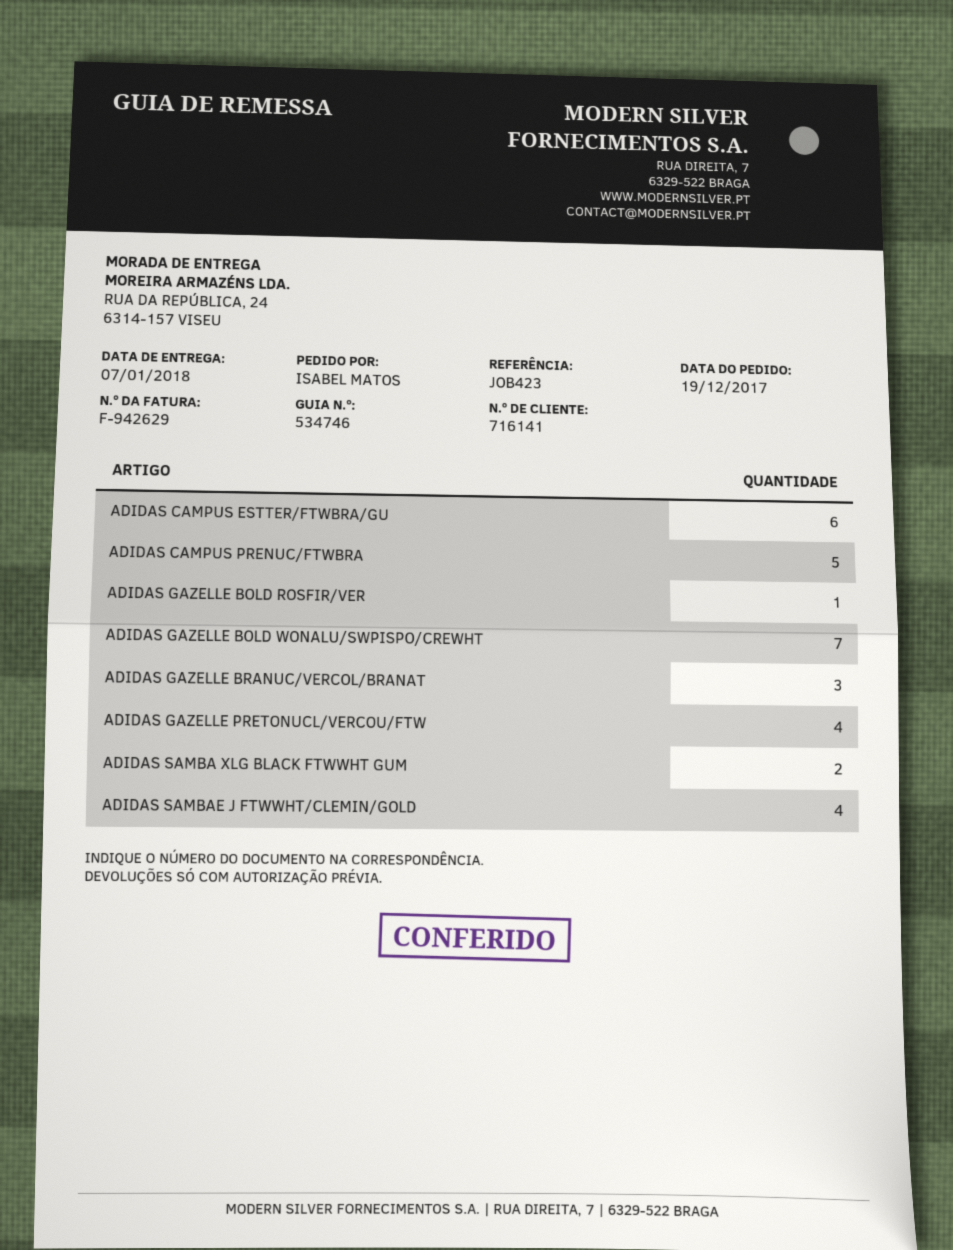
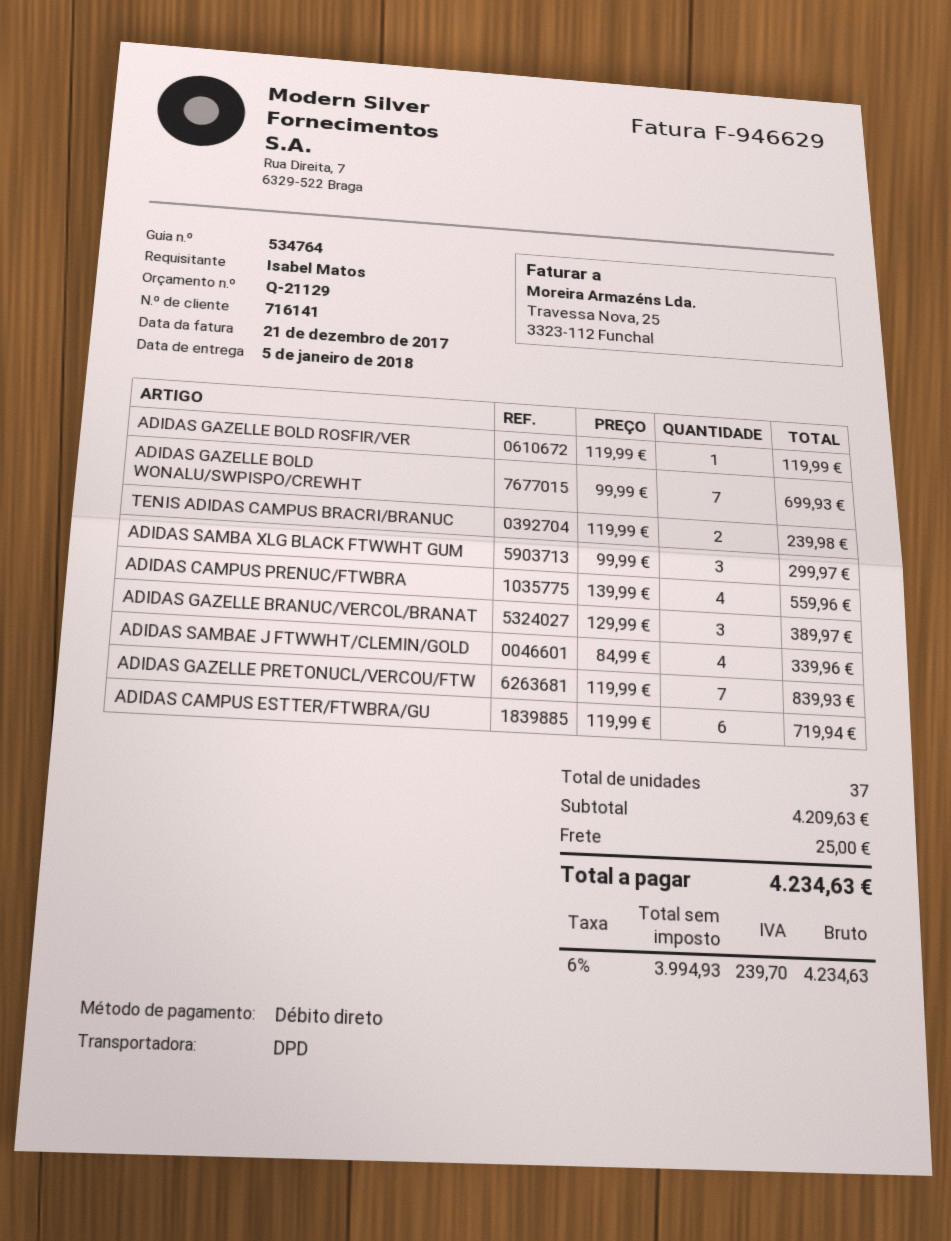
delivery note number: 534746 -> 534764
delivery date: 2018-01-07 -> 2018-01-05
invoice number: F-942629 -> F-946629
ADIDAS CAMPUS PRENUC/FTWBRA: 5 -> 4
ADIDAS GAZELLE PRETONUCL/VERCOU/FTW: 4 -> 7
ADIDAS SAMBA XLG BLACK FTWWHT GUM: 2 -> 3
TENIS ADIDAS CAMPUS BRACRI/BRANUC: none -> 2

